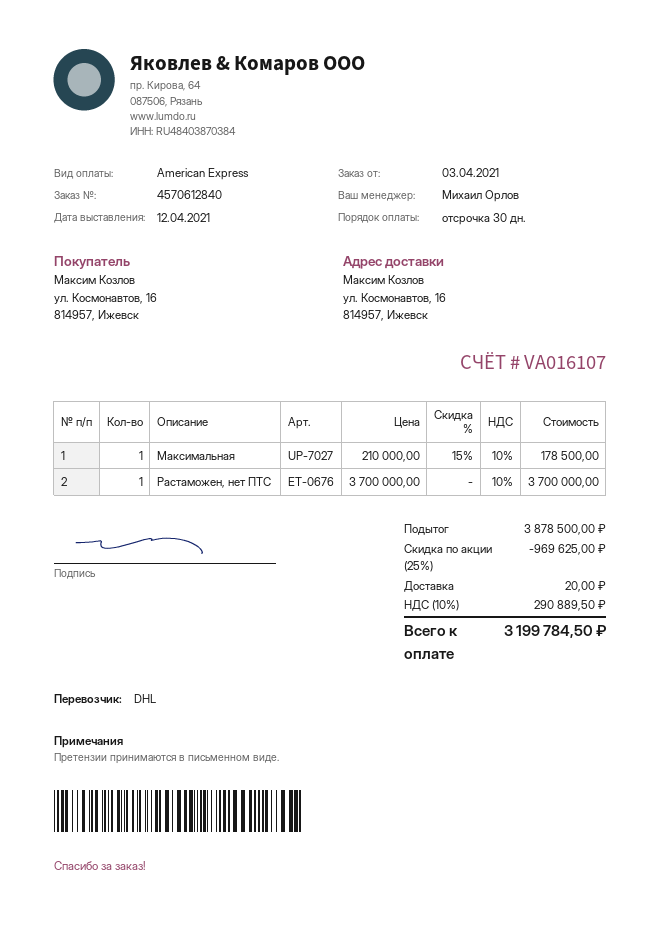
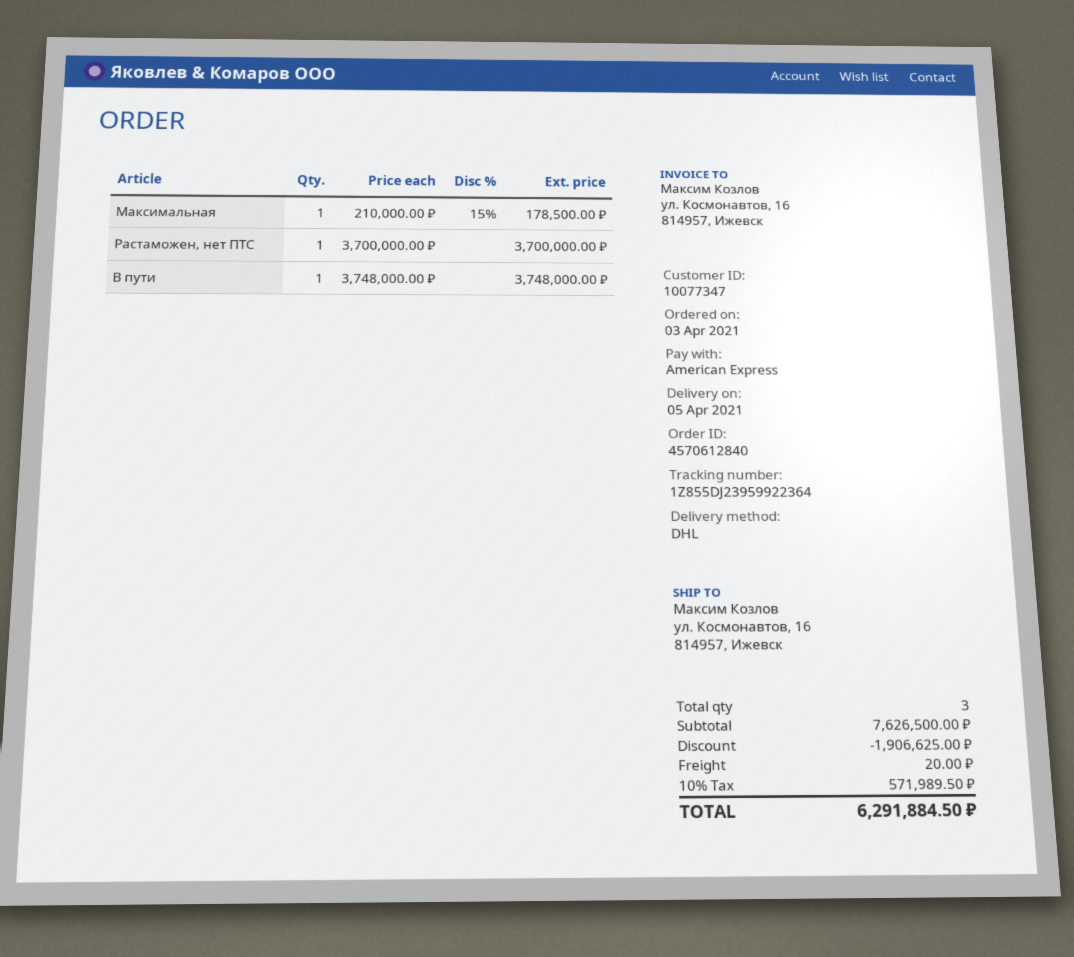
В пути: none -> 1 x 3748000.00 = 3748000.00
subtotal: 3878500.00 -> 7626500.00
discount: 969625.00 -> 1906625.00
tax: 10% = 290889.50 -> 10% = 571989.50
total: 3199784.50 -> 6291884.50

